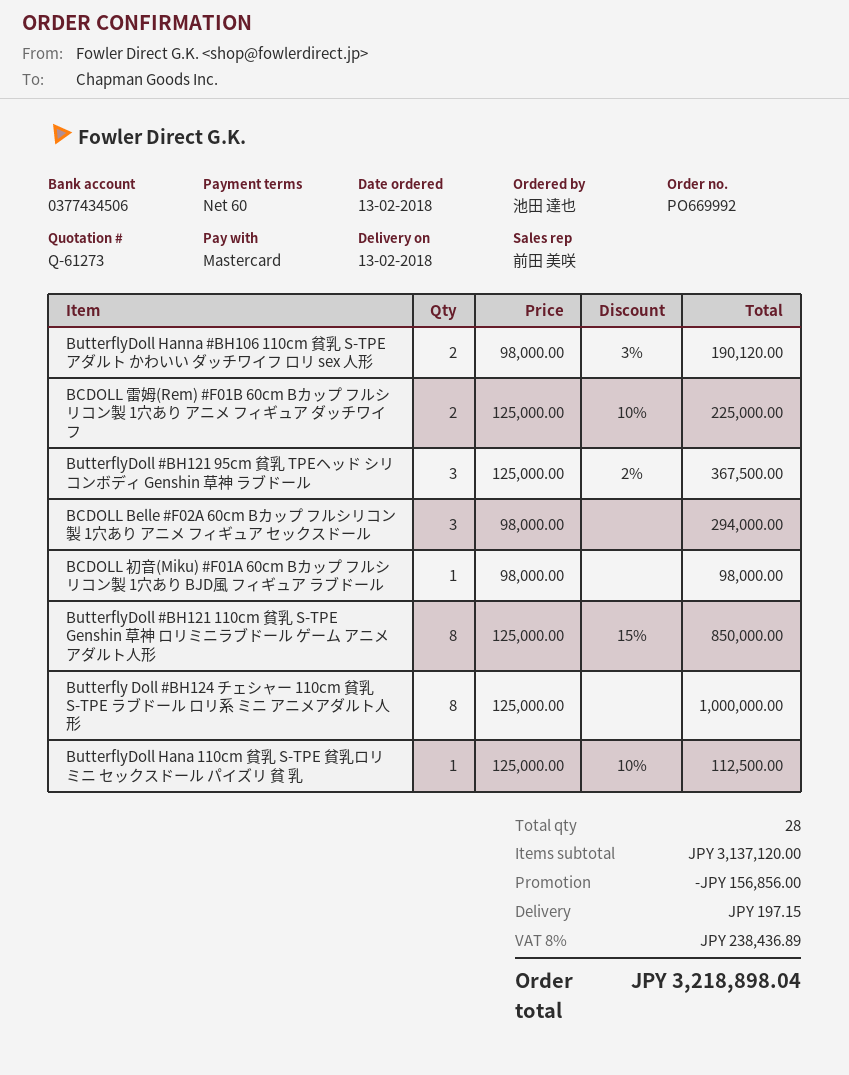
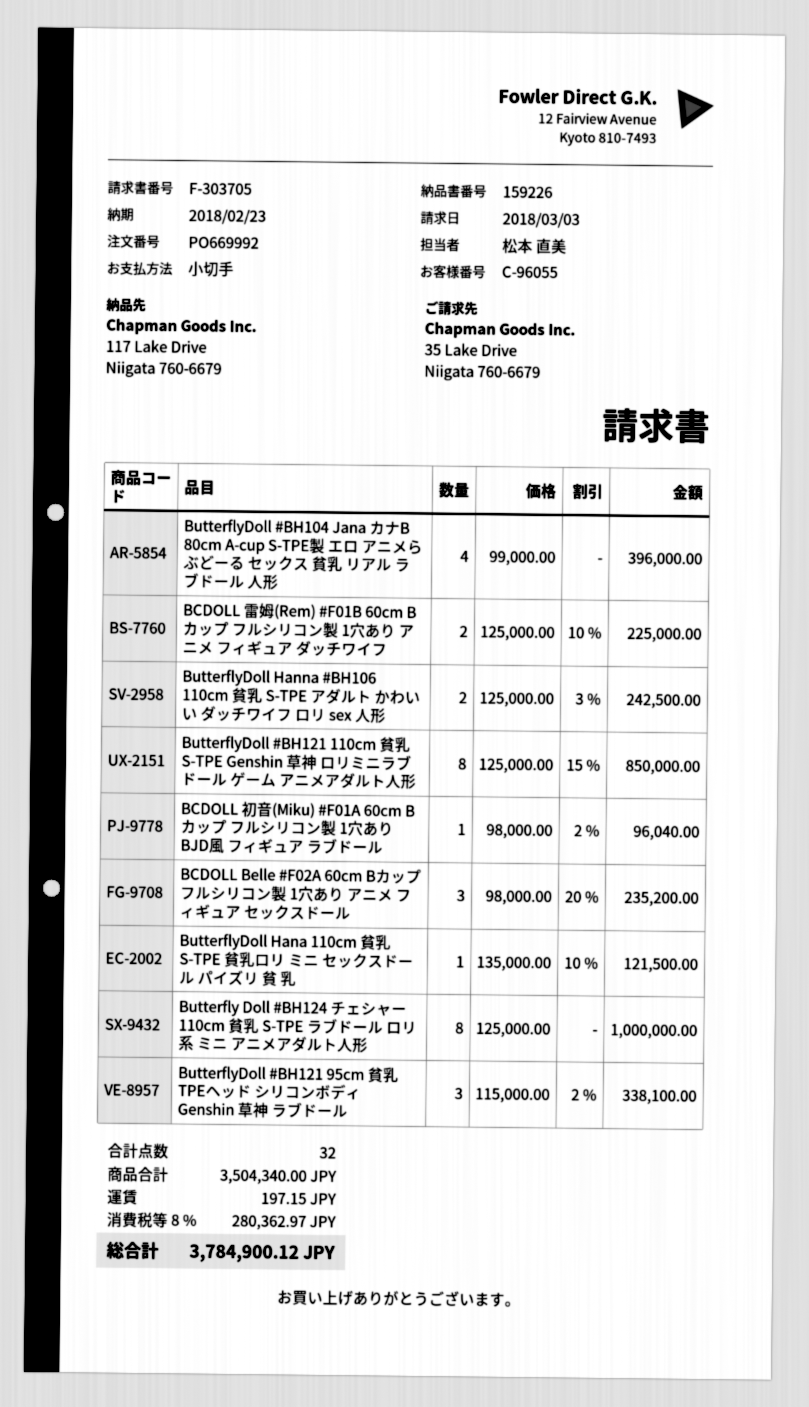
delivery date: 2018-02-13 -> 2018-02-23
sales rep: 前田 美咲 -> 松本 直美
payment method: Mastercard -> cheque
ButterflyDoll Hanna #BH106 110cm 貧乳 S-TPE アダルト かわいい ダッチワイフ ロリ sex 人形: 2 x 98000.00 - 3% = 190120.00 -> 2 x 125000.00 - 3% = 242500.00
ButterflyDoll #BH121 95cm 貧乳 TPEヘッド シリコンボディ Genshin 草神 ラブドール: 3 x 125000.00 - 2% = 367500.00 -> 3 x 115000.00 - 2% = 338100.00
BCDOLL Belle #F02A 60cm Bカップ フルシリコン製 1穴あり アニメ フィギュア セックスドール: 3 x 98000.00 = 294000.00 -> 3 x 98000.00 - 20% = 235200.00
BCDOLL 初音(Miku) #F01A 60cm Bカップ フルシリコン製 1穴あり BJD風 フィギュア ラブドール: 1 x 98000.00 = 98000.00 -> 1 x 98000.00 - 2% = 96040.00
ButterflyDoll Hana 110cm 貧乳 S-TPE 貧乳ロリ ミニ セックスドール パイズリ 貧 乳: 1 x 125000.00 - 10% = 112500.00 -> 1 x 135000.00 - 10% = 121500.00
ButterflyDoll #BH104 Jana カナB 80cm A-cup S-TPE製 エロ アニメらぶどーる セックス 貧乳 リアル ラブドール 人形: none -> 4 x 99000.00 = 396000.00
total quantity: 28 -> 32
subtotal: 3137120.00 -> 3504340.00
discount: 156856.00 -> none
tax: 8% = 238436.89 -> 8% = 280362.97
total: 3218898.04 -> 3784900.12

